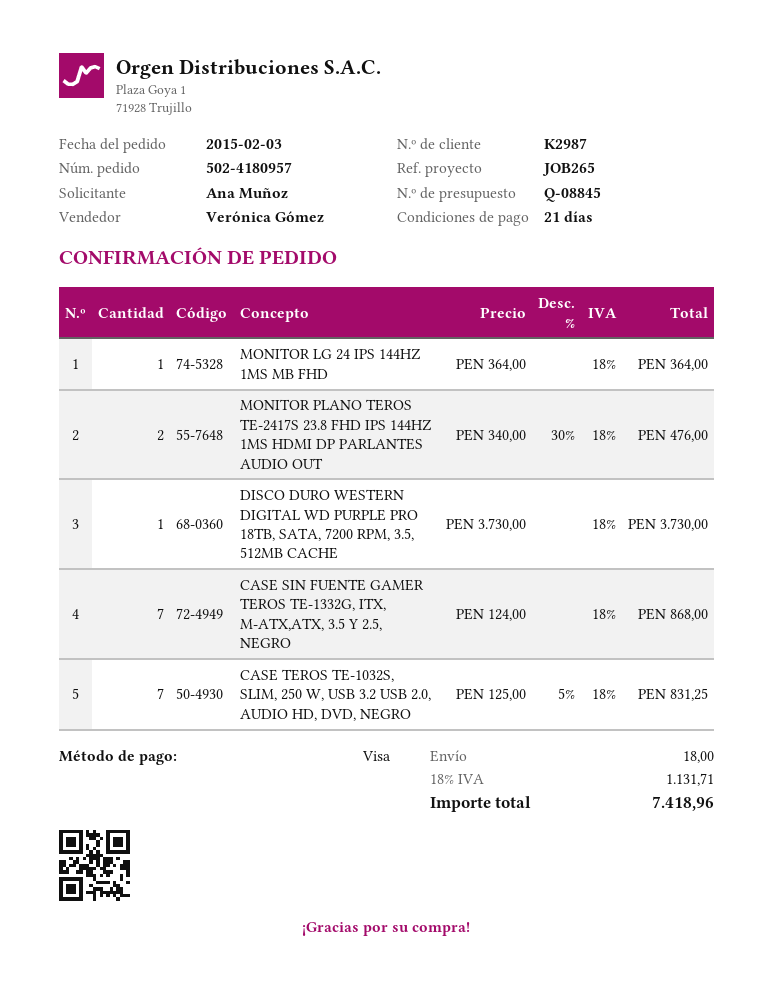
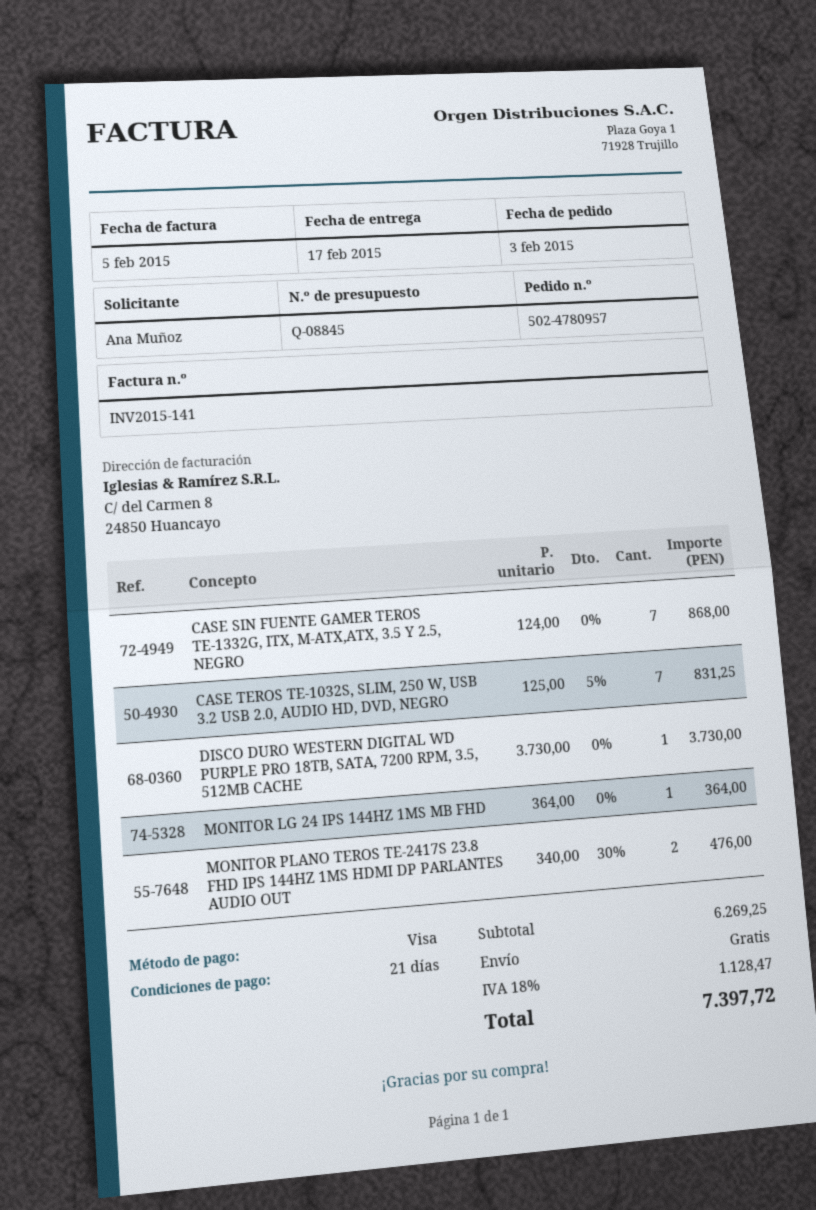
order number: 502-4180957 -> 502-4780957
shipping: 18.00 -> 0.00
tax: 18% = 1131.71 -> 18% = 1128.47
total: 7418.96 -> 7397.72

